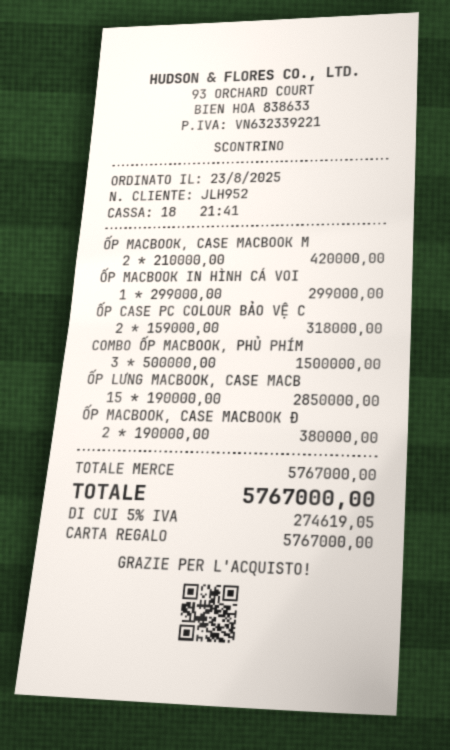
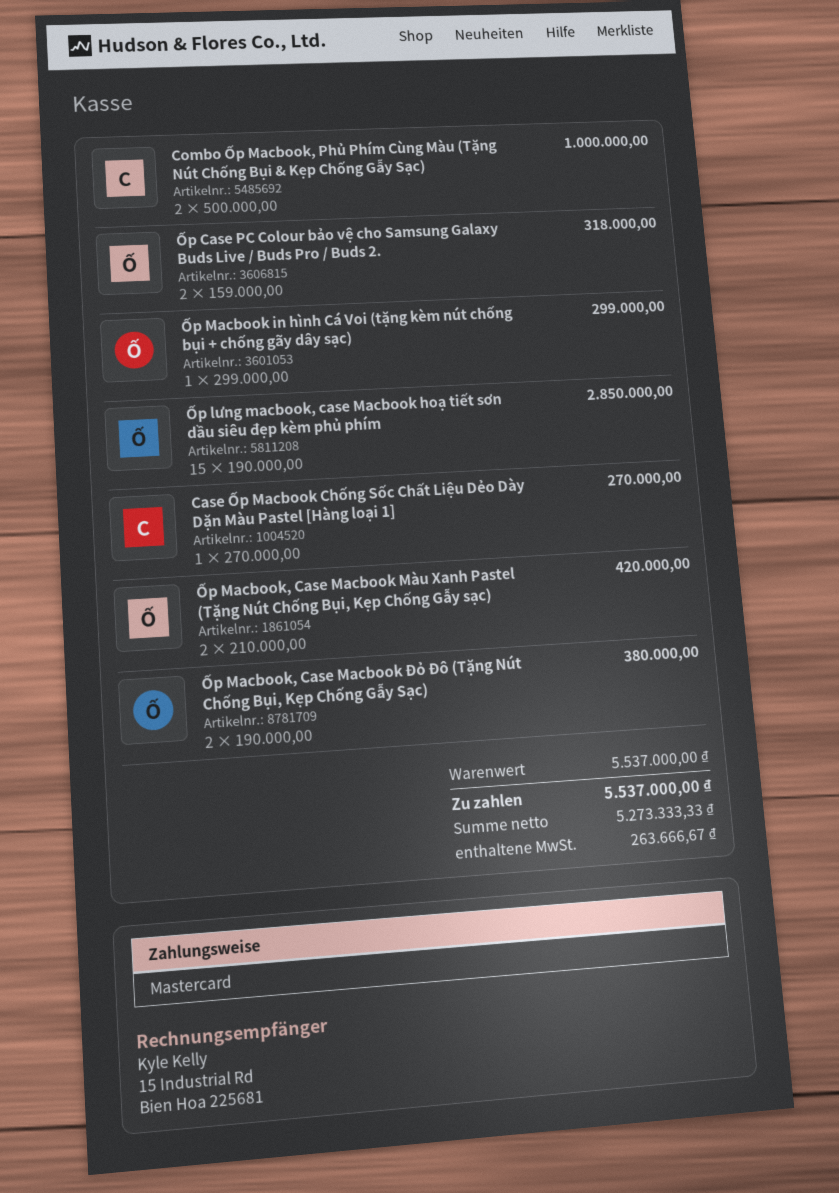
payment method: gift card -> Mastercard
COMBO ỐP MACBOOK, PHỦ PHÍM: 3 x 500000.00 = 1500000.00 -> 2 x 500000.00 = 1000000.00
Case Ốp Macbook Chống Sốc Chất Liệu Dẻo Dày Dặn Màu Pastel [Hàng loại 1]: none -> 1 x 270000.00 = 270000.00
subtotal: 5767000.00 -> 5537000.00
tax: 274619.05 -> 263666.67
total: 5767000.00 -> 5537000.00

